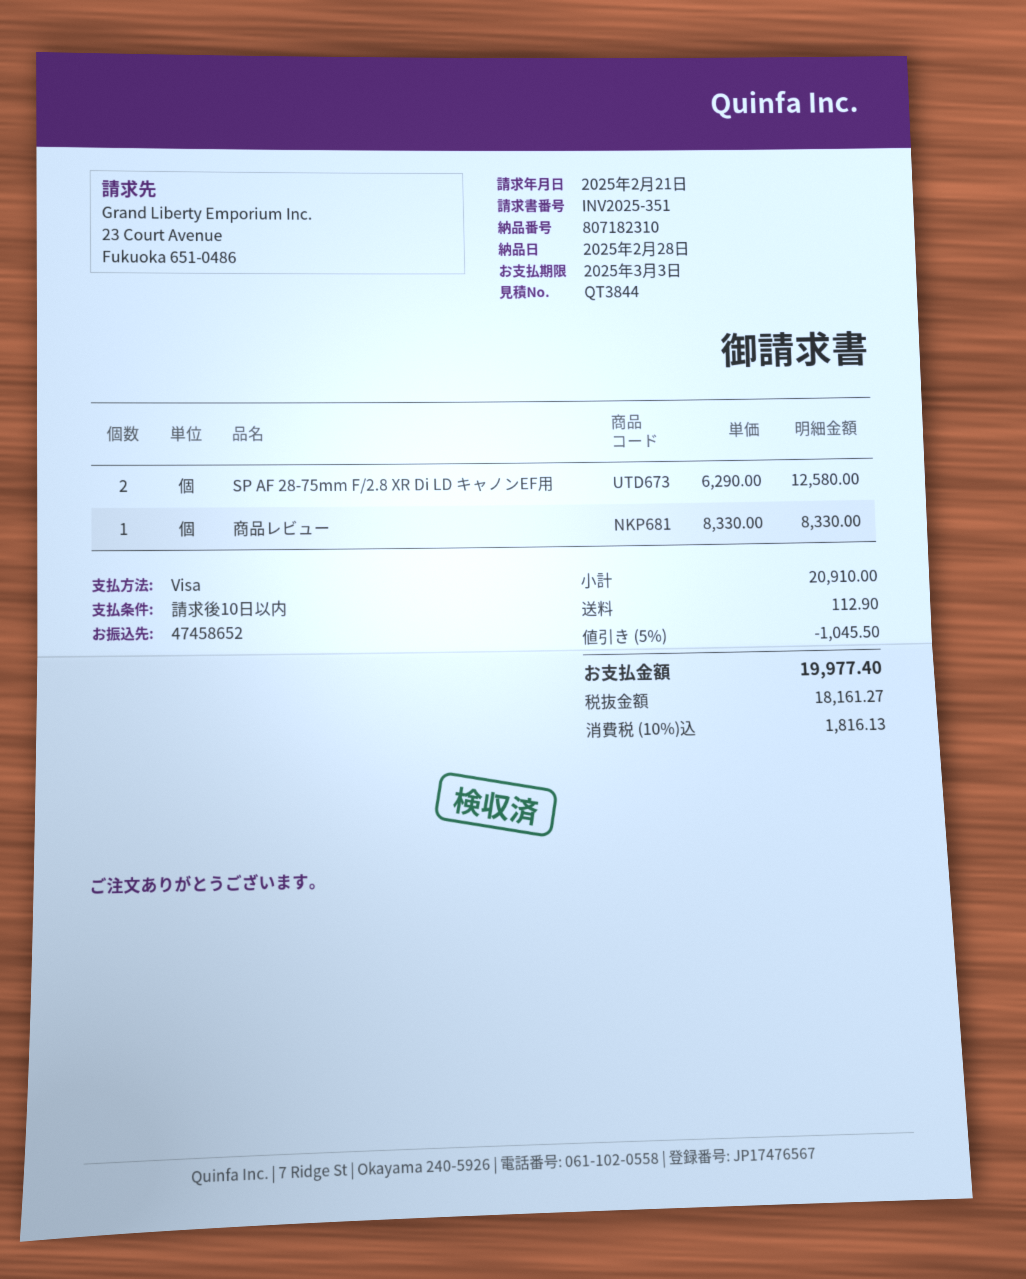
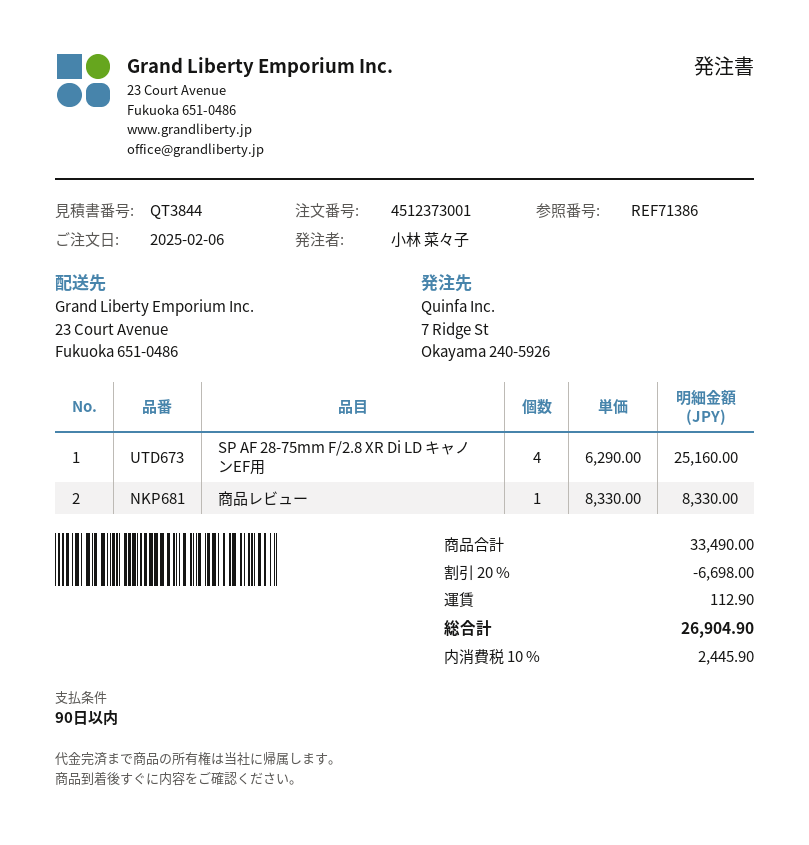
payment terms: 10 days -> 90 days
SP AF 28-75mm F/2.8 XR Di LD キャノンEF用: 2 x 6290.00 = 12580.00 -> 4 x 6290.00 = 25160.00
subtotal: 20910.00 -> 33490.00
discount: 5% = 1045.50 -> 20% = 6698.00
tax: 10% = 1816.13 -> 10% = 2445.90
total: 19977.40 -> 26904.90

